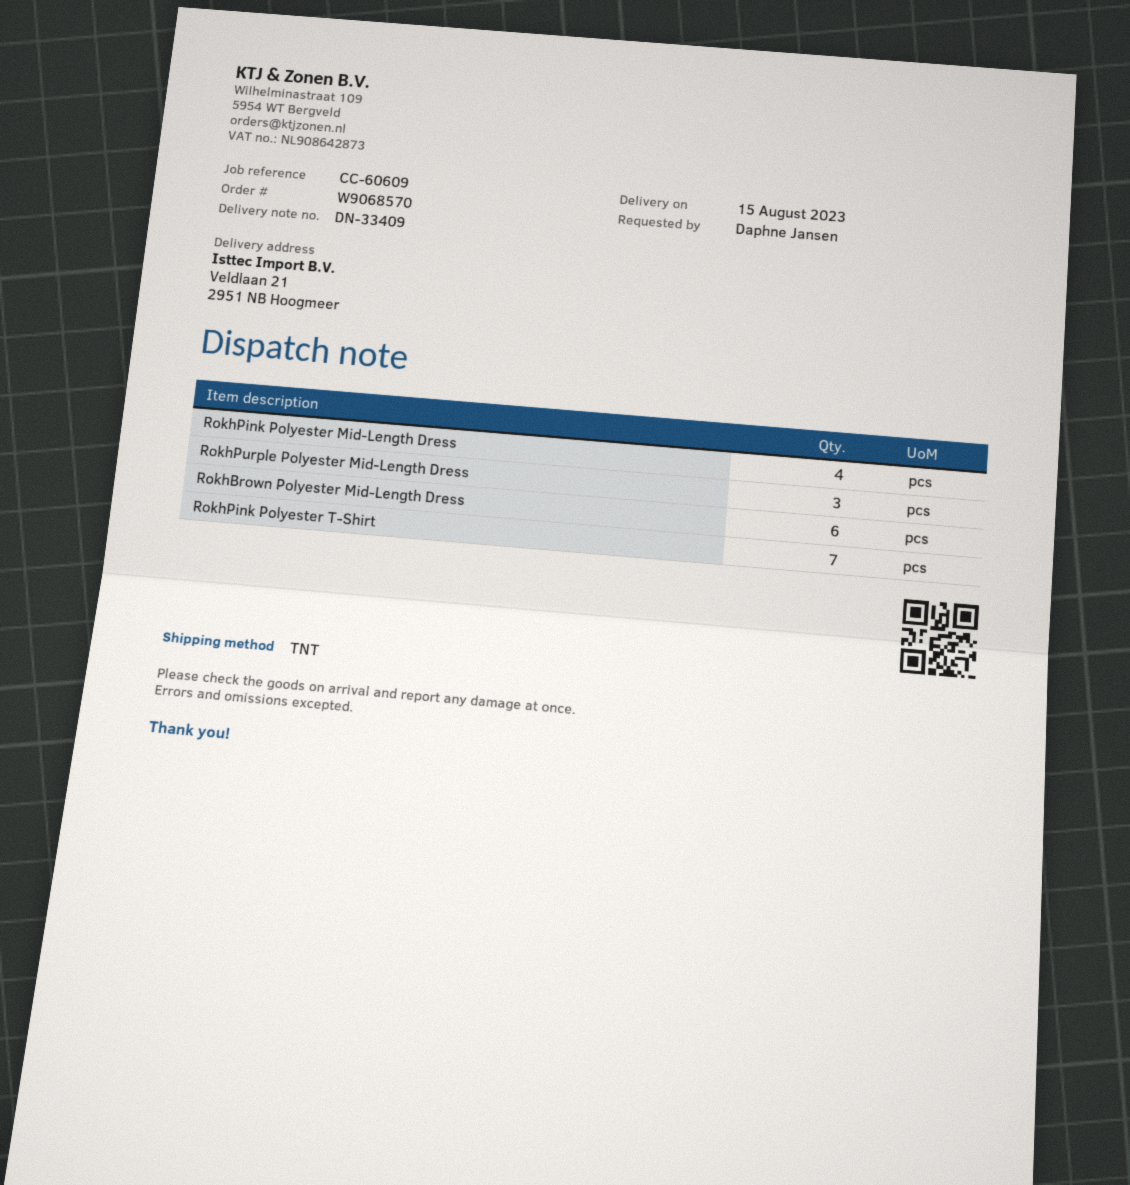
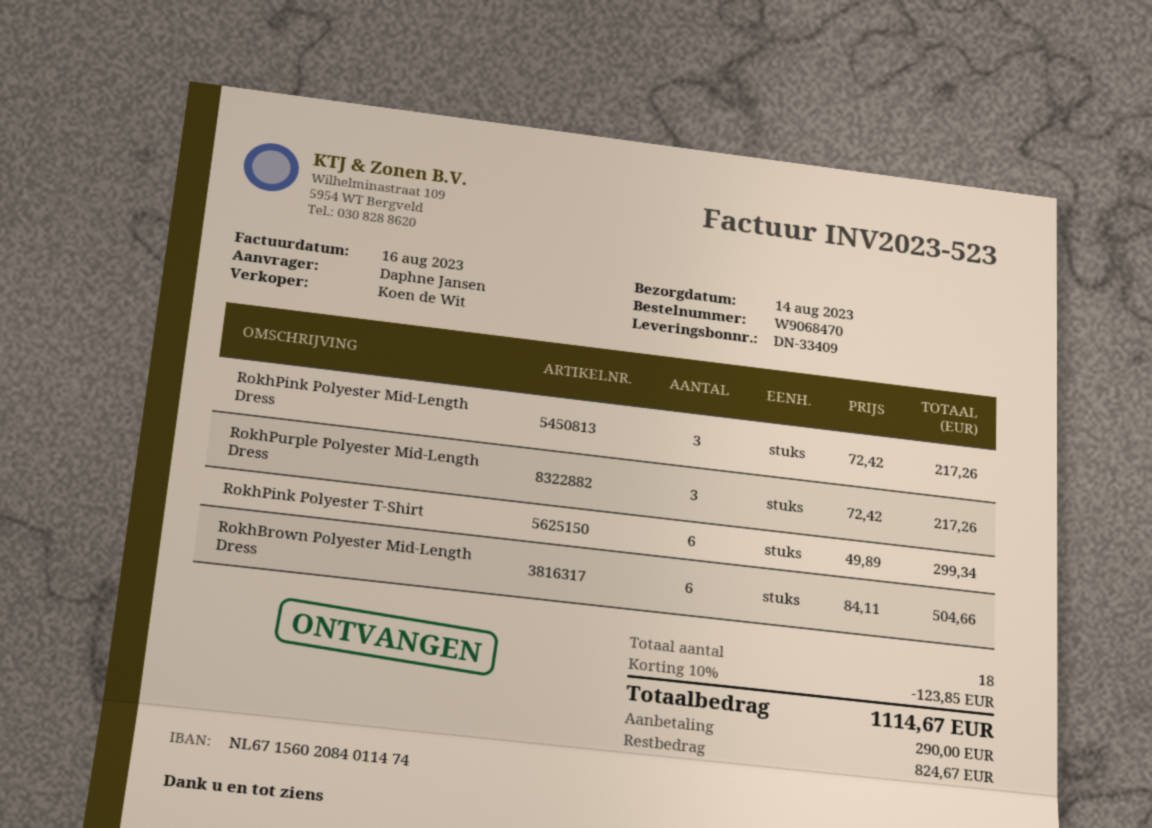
order number: W9068570 -> W9068470
delivery date: 2023-08-15 -> 2023-08-14
RokhPink Polyester Mid-Length Dress: 4 -> 3
RokhPink Polyester T-Shirt: 7 -> 6

